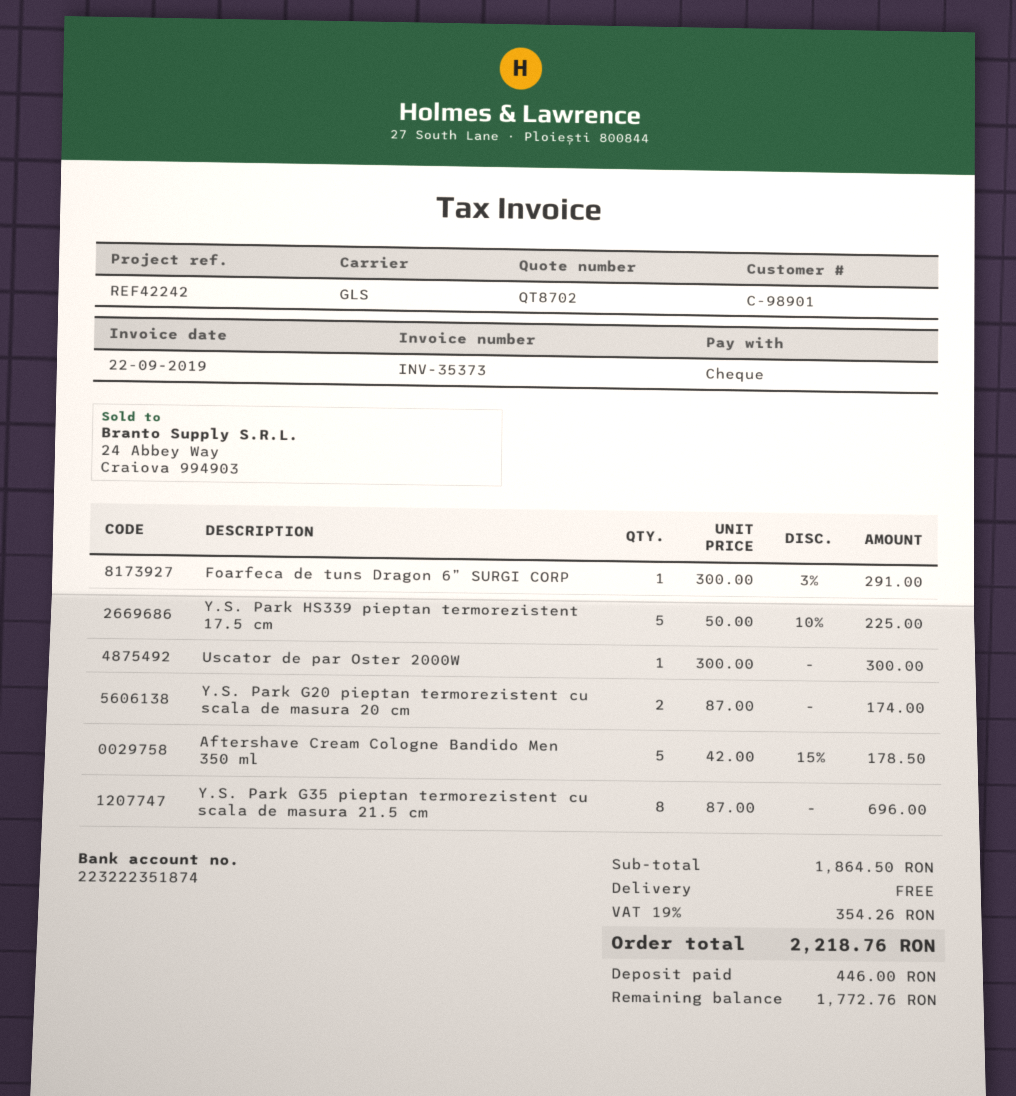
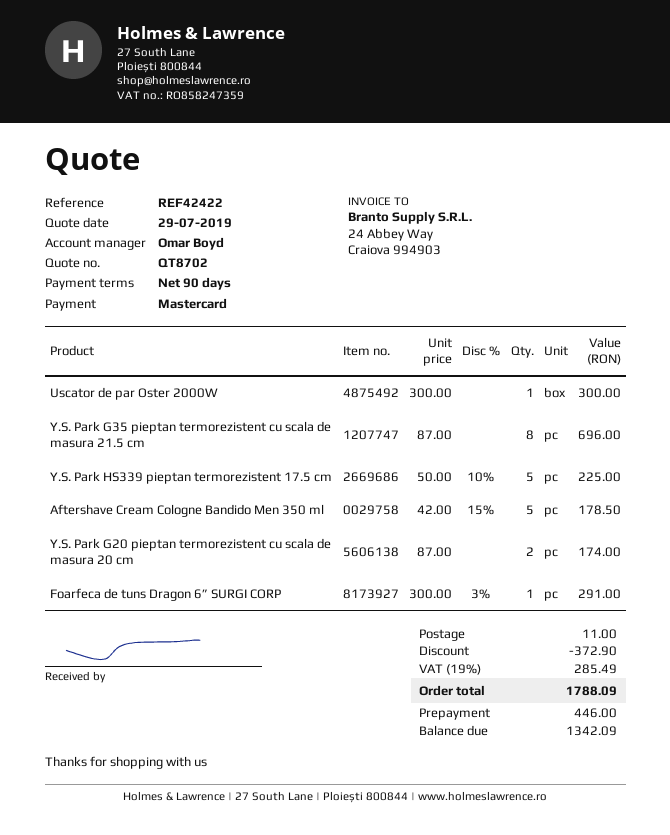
reference: REF42242 -> REF42422
payment method: cheque -> Mastercard
discount: none -> 372.90
shipping: 0.00 -> 11.00
tax: 19% = 354.26 -> 19% = 285.49
total: 2218.76 -> 1788.09
balance: 1772.76 -> 1342.09

